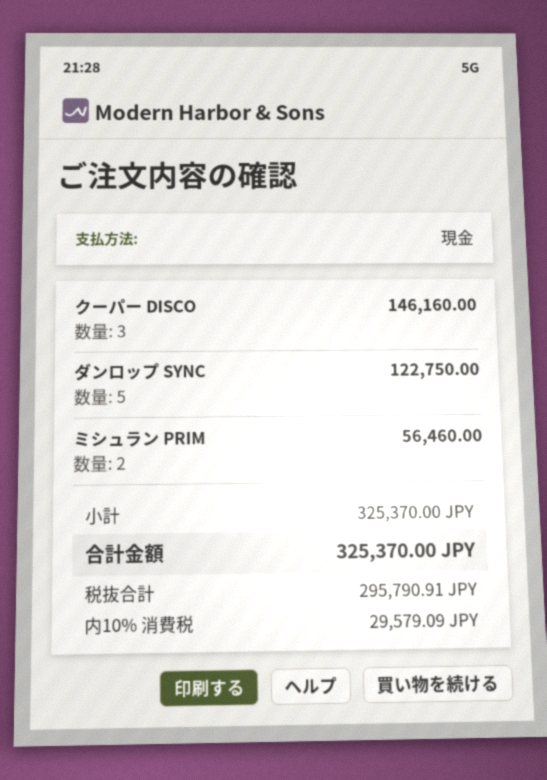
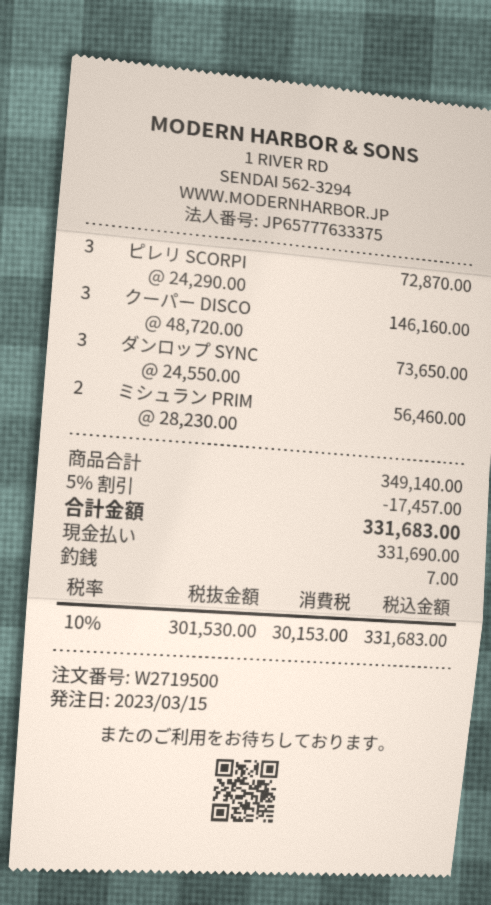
ダンロップ SYNC: 5 for 122750.00 -> 3 for 73650.00
ピレリ SCORPI: none -> 3 for 72870.00
subtotal: 325370.00 -> 349140.00
discount: none -> 5% = 17457.00
net: 295790.91 -> 301530.00
tax: 10% = 29579.09 -> 10% = 30153.00
total: 325370.00 -> 331683.00

